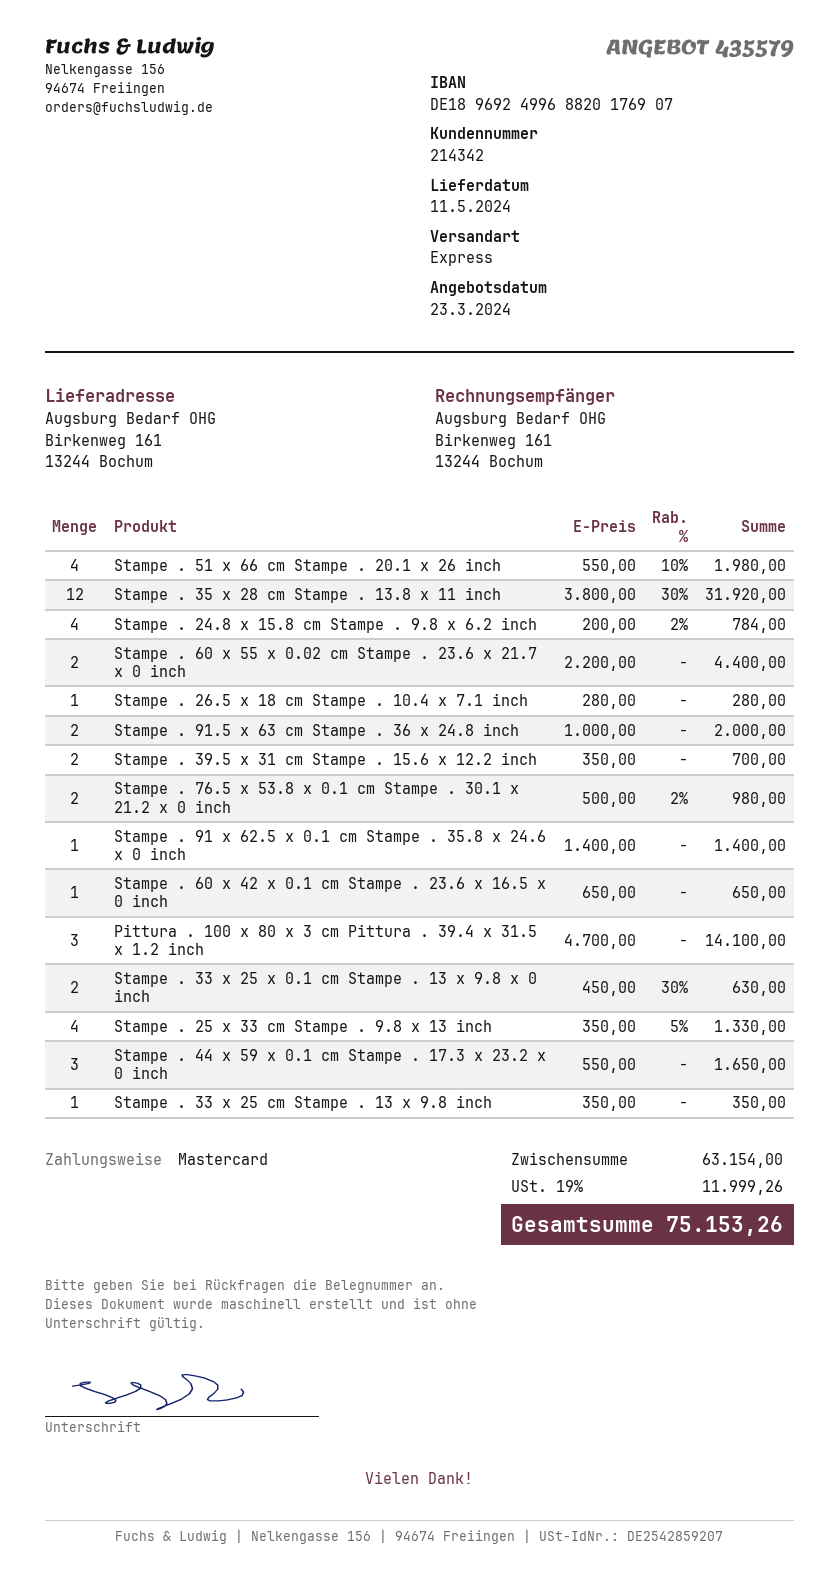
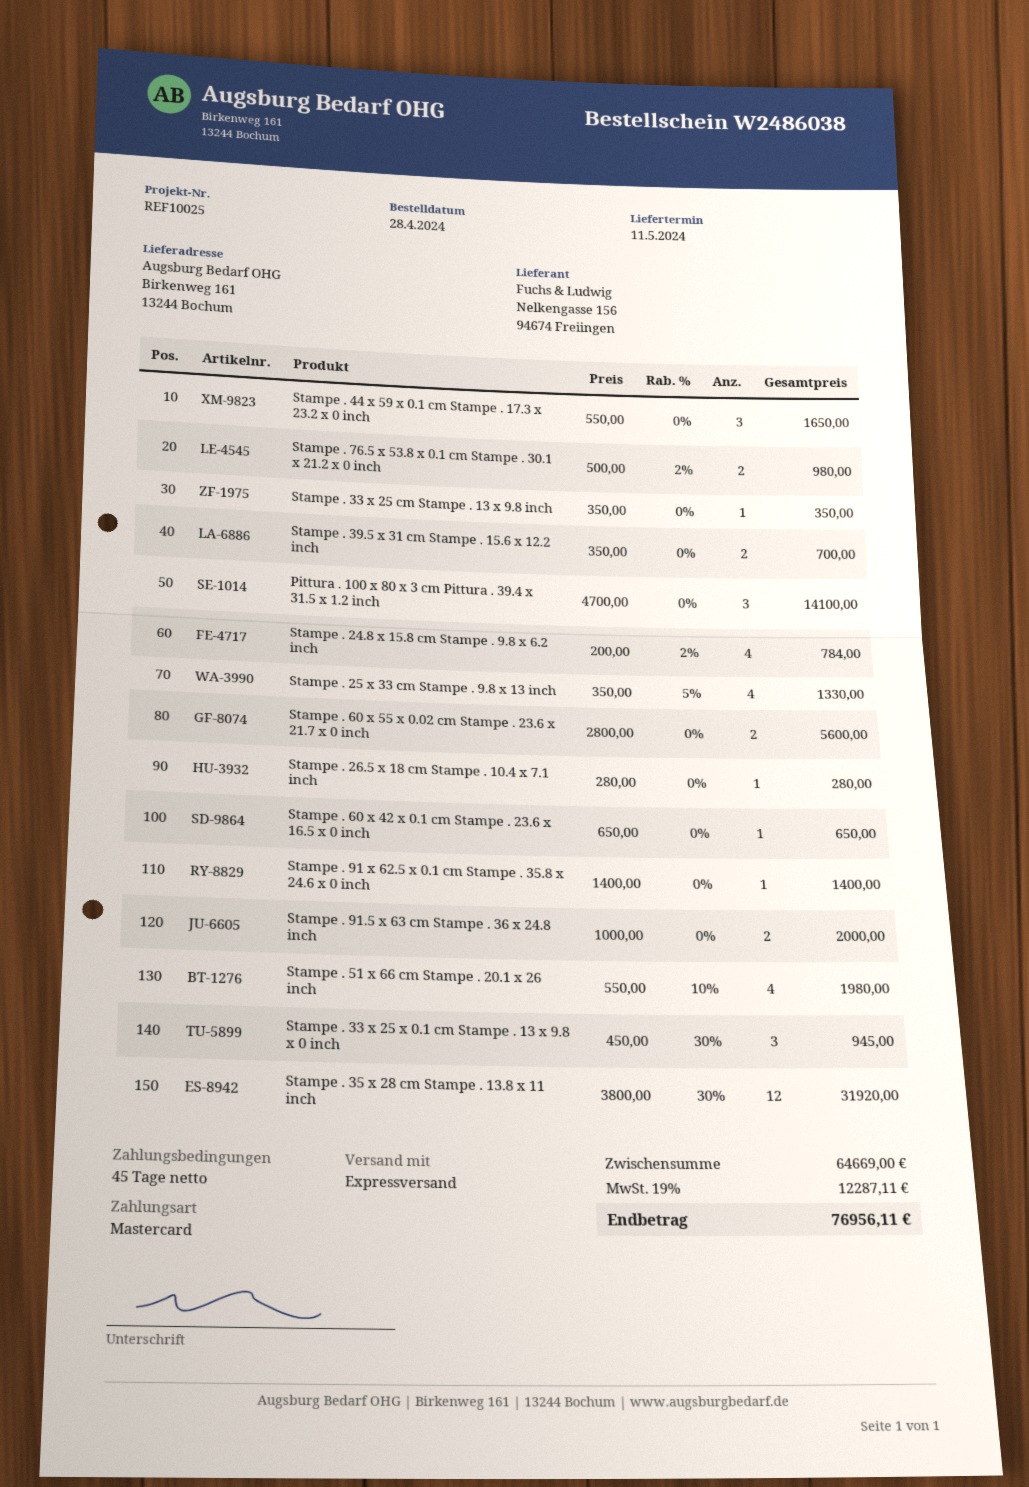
Stampe . 60 x 55 x 0.02 cm Stampe . 23.6 x 21.7 x 0 inch: 2 x 2200.00 = 4400.00 -> 2 x 2800.00 = 5600.00
Stampe . 33 x 25 x 0.1 cm Stampe . 13 x 9.8 x 0 inch: 2 x 450.00 - 30% = 630.00 -> 3 x 450.00 - 30% = 945.00
subtotal: 63154.00 -> 64669.00
tax: 19% = 11999.26 -> 19% = 12287.11
total: 75153.26 -> 76956.11

